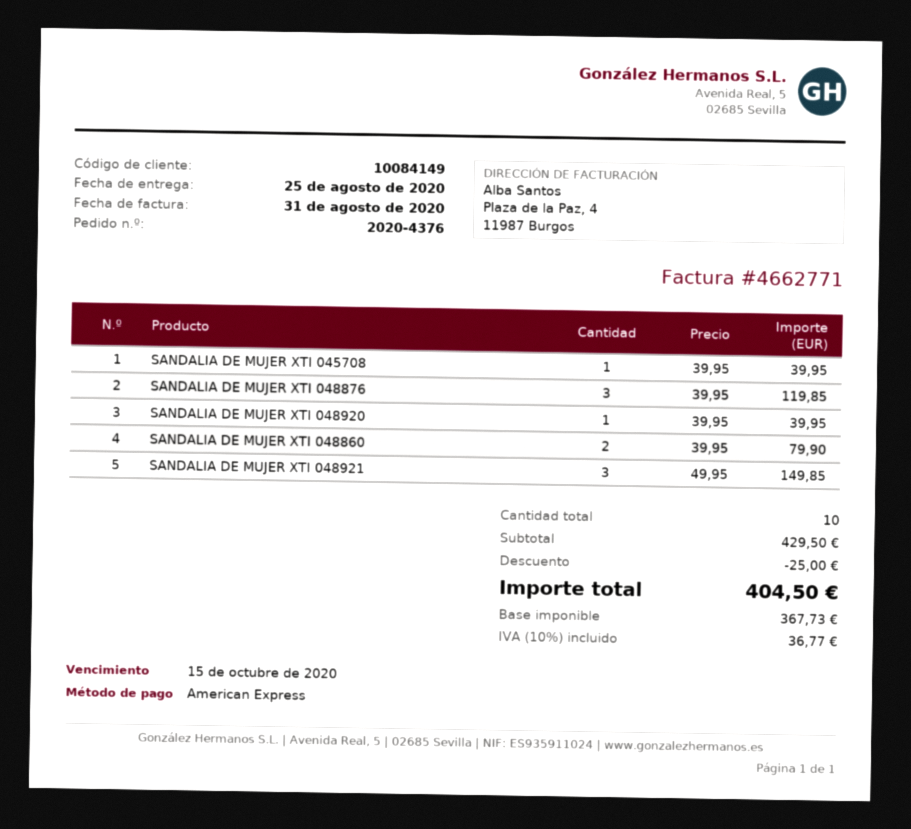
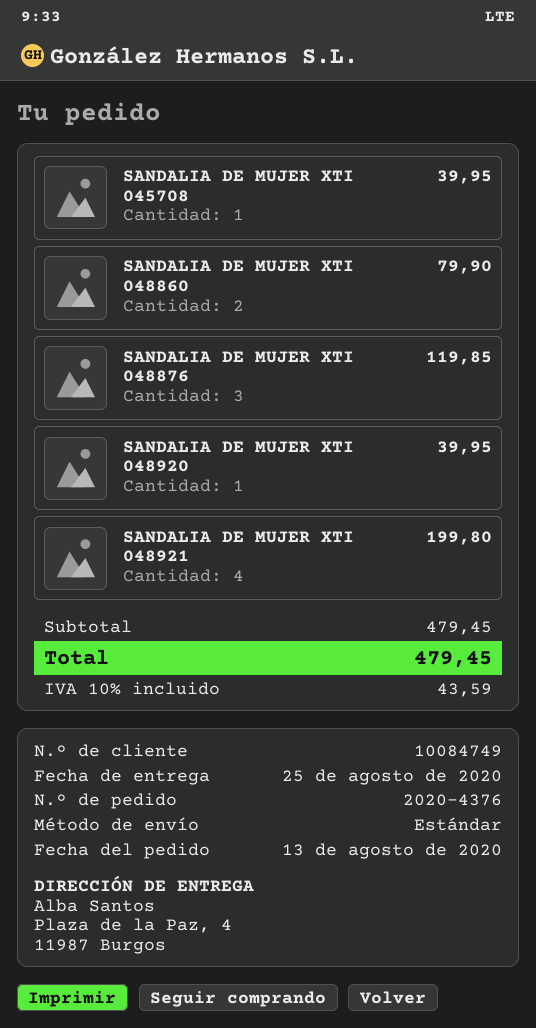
customer number: 10084149 -> 10084749
SANDALIA DE MUJER XTI 048921: 3 for 149.85 -> 4 for 199.80
subtotal: 429.50 -> 479.45
discount: 25.00 -> none
tax: 10% = 36.77 -> 10% = 43.59
total: 404.50 -> 479.45

